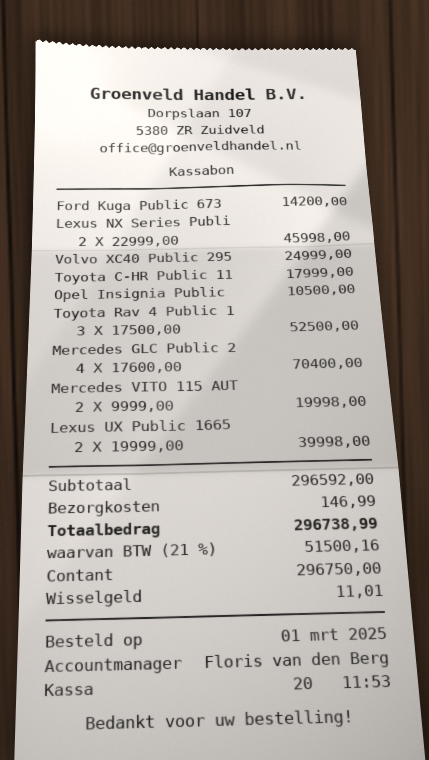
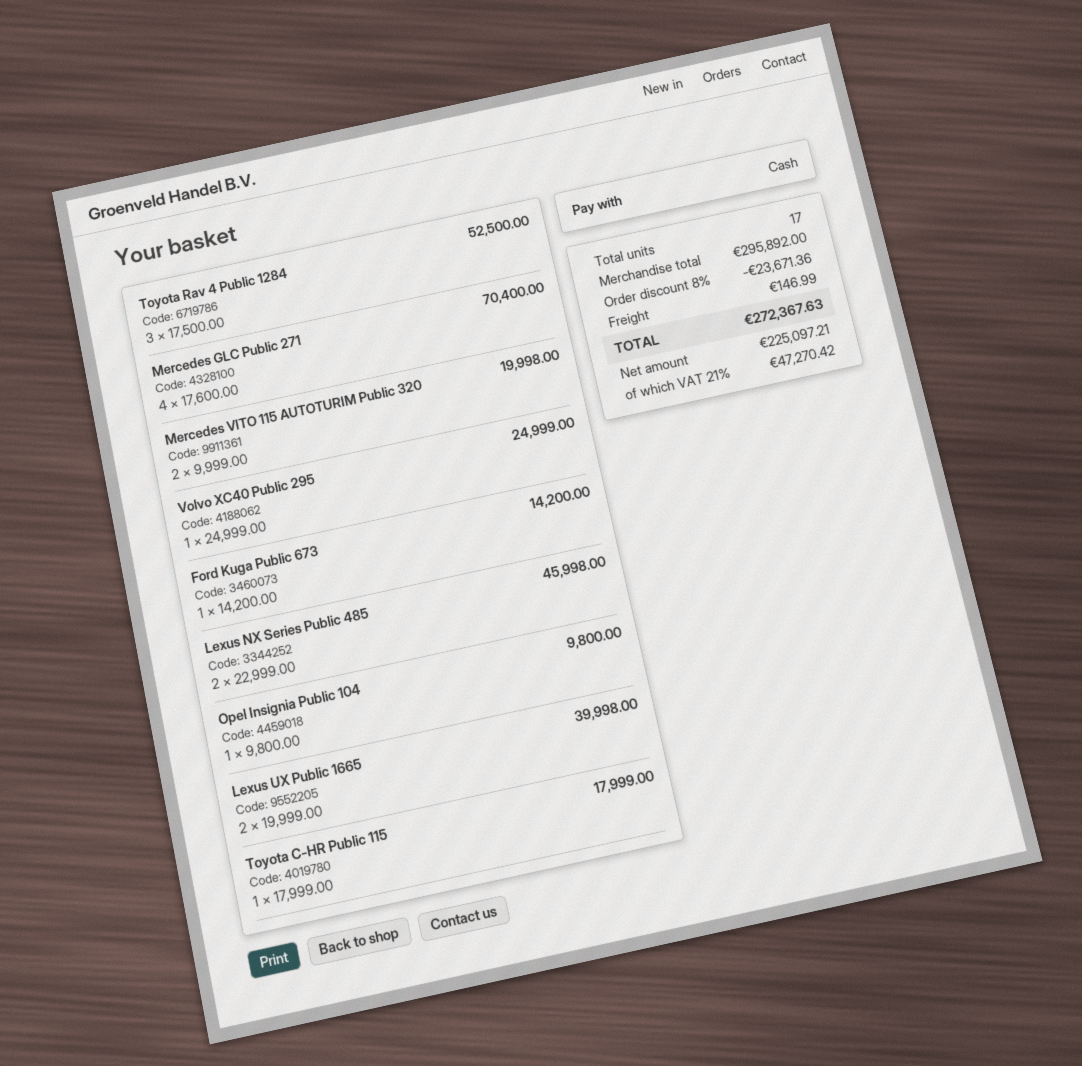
Opel Insignia Public: 1 x 10500.00 = 10500.00 -> 1 x 9800.00 = 9800.00
subtotal: 296592.00 -> 295892.00
discount: none -> 8% = 23671.36
tax: 21% = 51500.16 -> 21% = 47270.42
total: 296738.99 -> 272367.63

